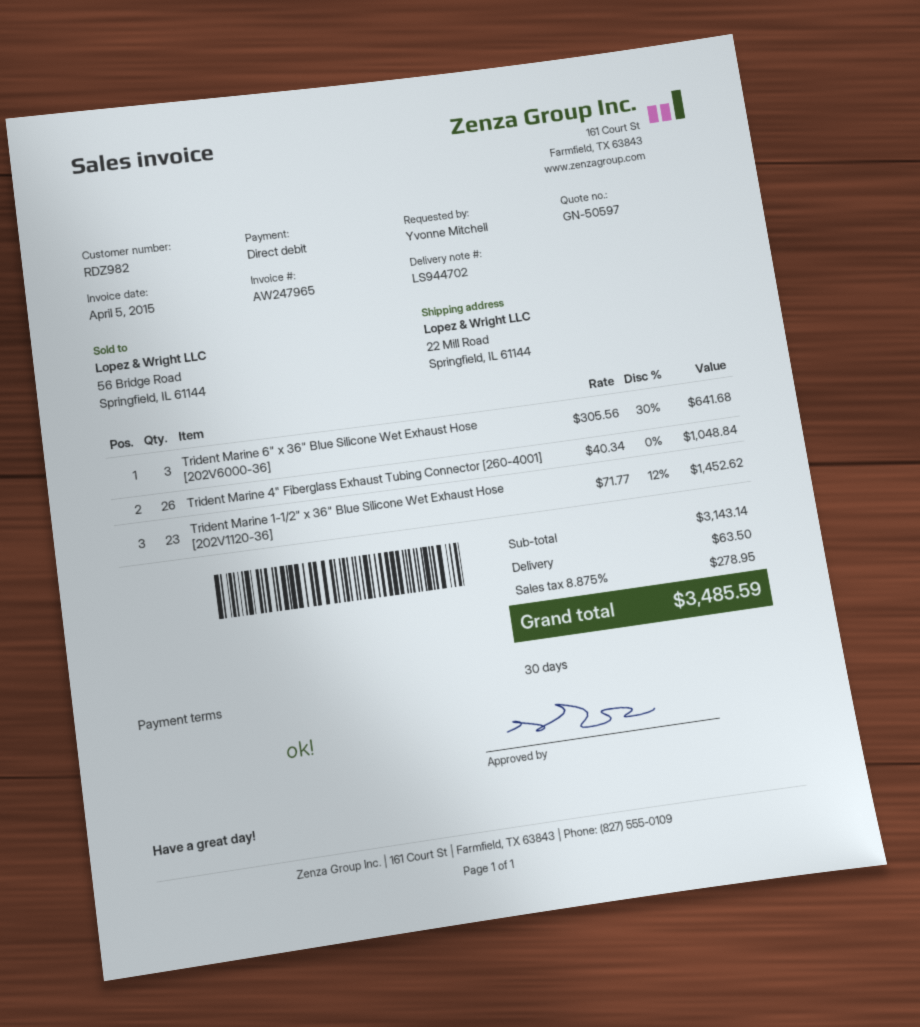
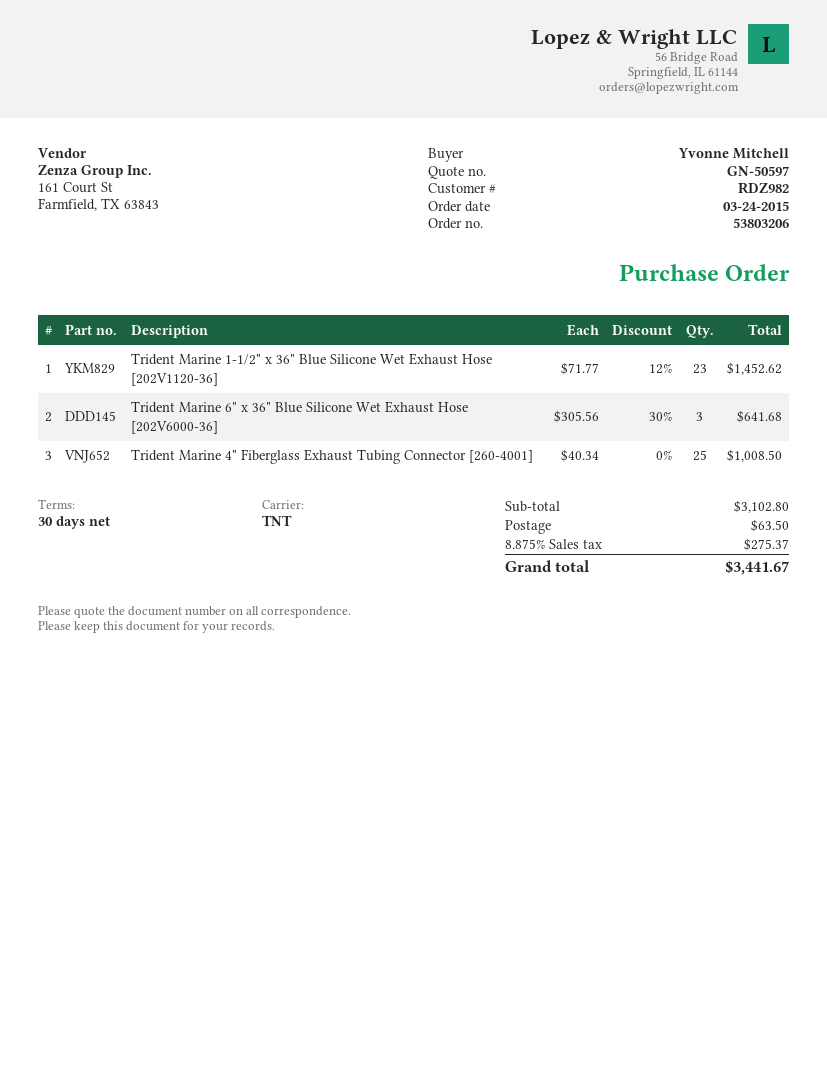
Trident Marine 4" Fiberglass Exhaust Tubing Connector [260-4001]: 26 x 40.34 = 1048.84 -> 25 x 40.34 = 1008.50
subtotal: 3143.14 -> 3102.80
tax: 8.875% = 278.95 -> 8.875% = 275.37
total: 3485.59 -> 3441.67

